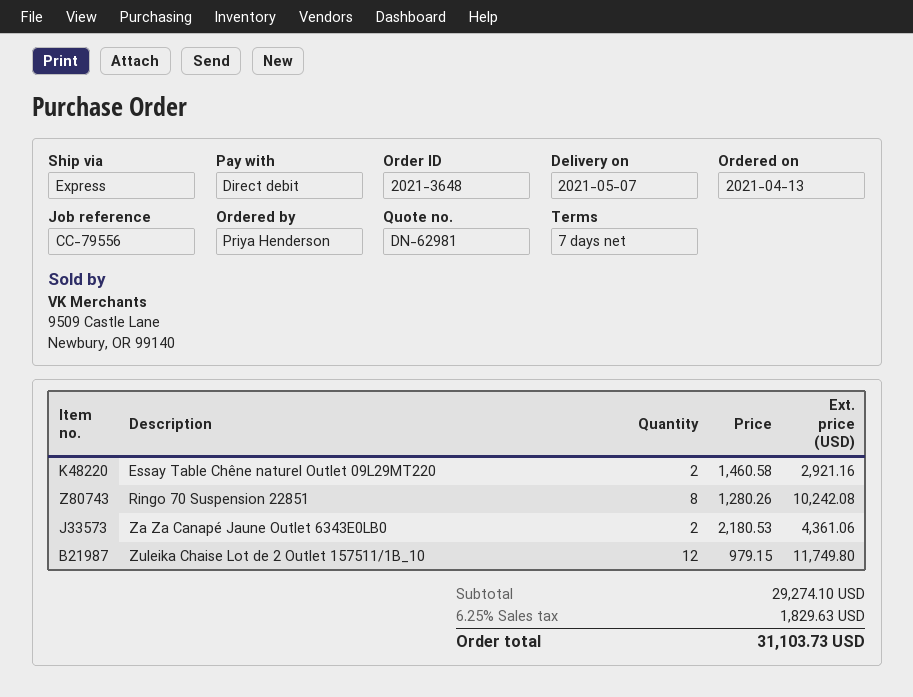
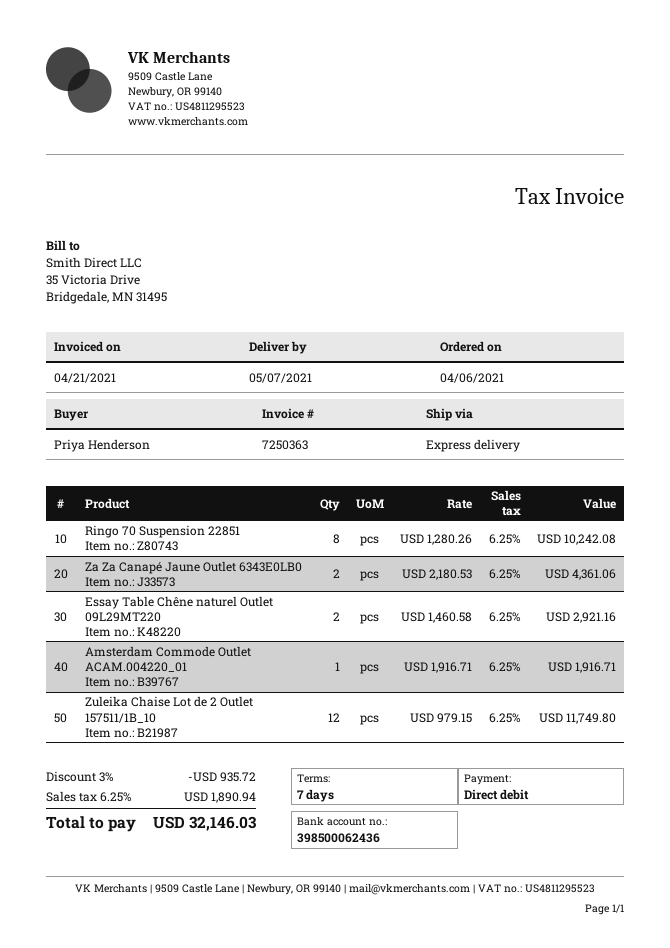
order date: 2021-04-13 -> 2021-04-06
Amsterdam Commode Outlet ACAM.004220_01: none -> 1 x 1916.71 = 1916.71
discount: none -> 3% = 935.72
tax: 6.25% = 1829.63 -> 6.25% = 1890.94
total: 31103.73 -> 32146.03

